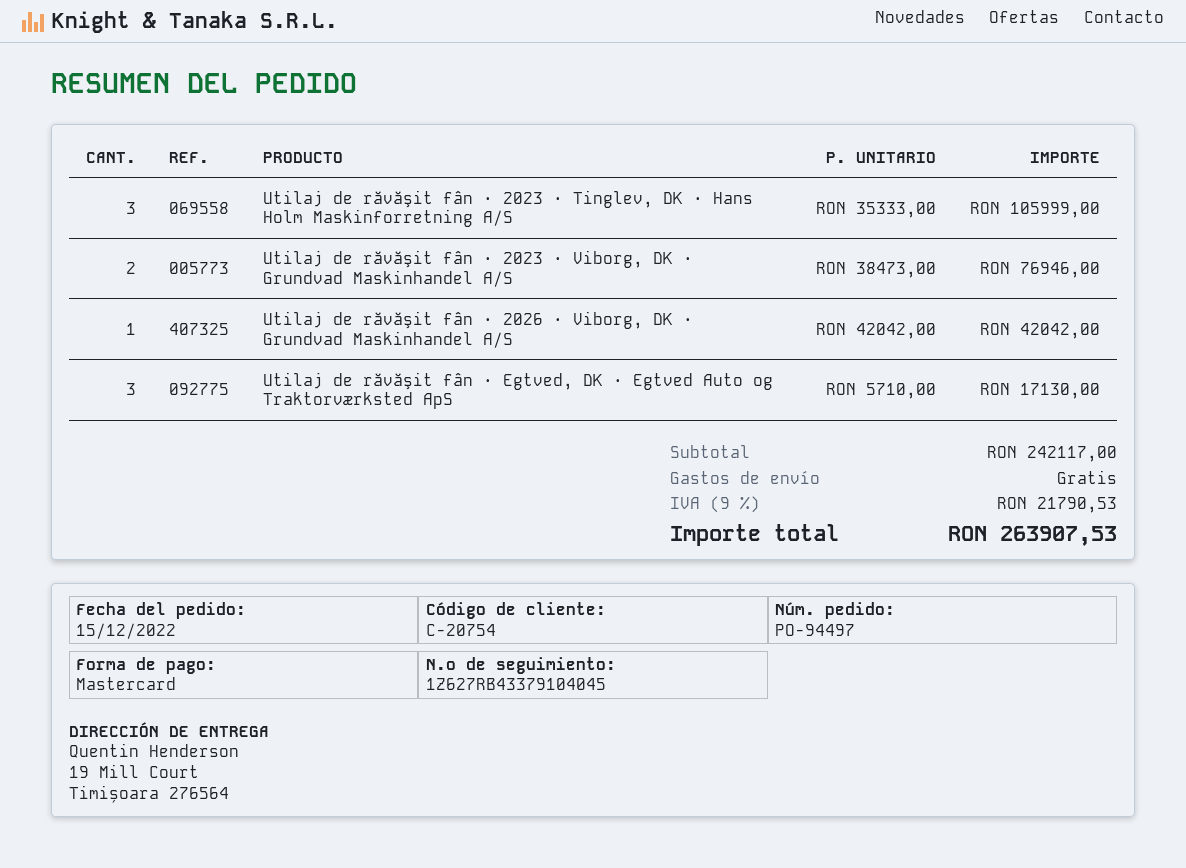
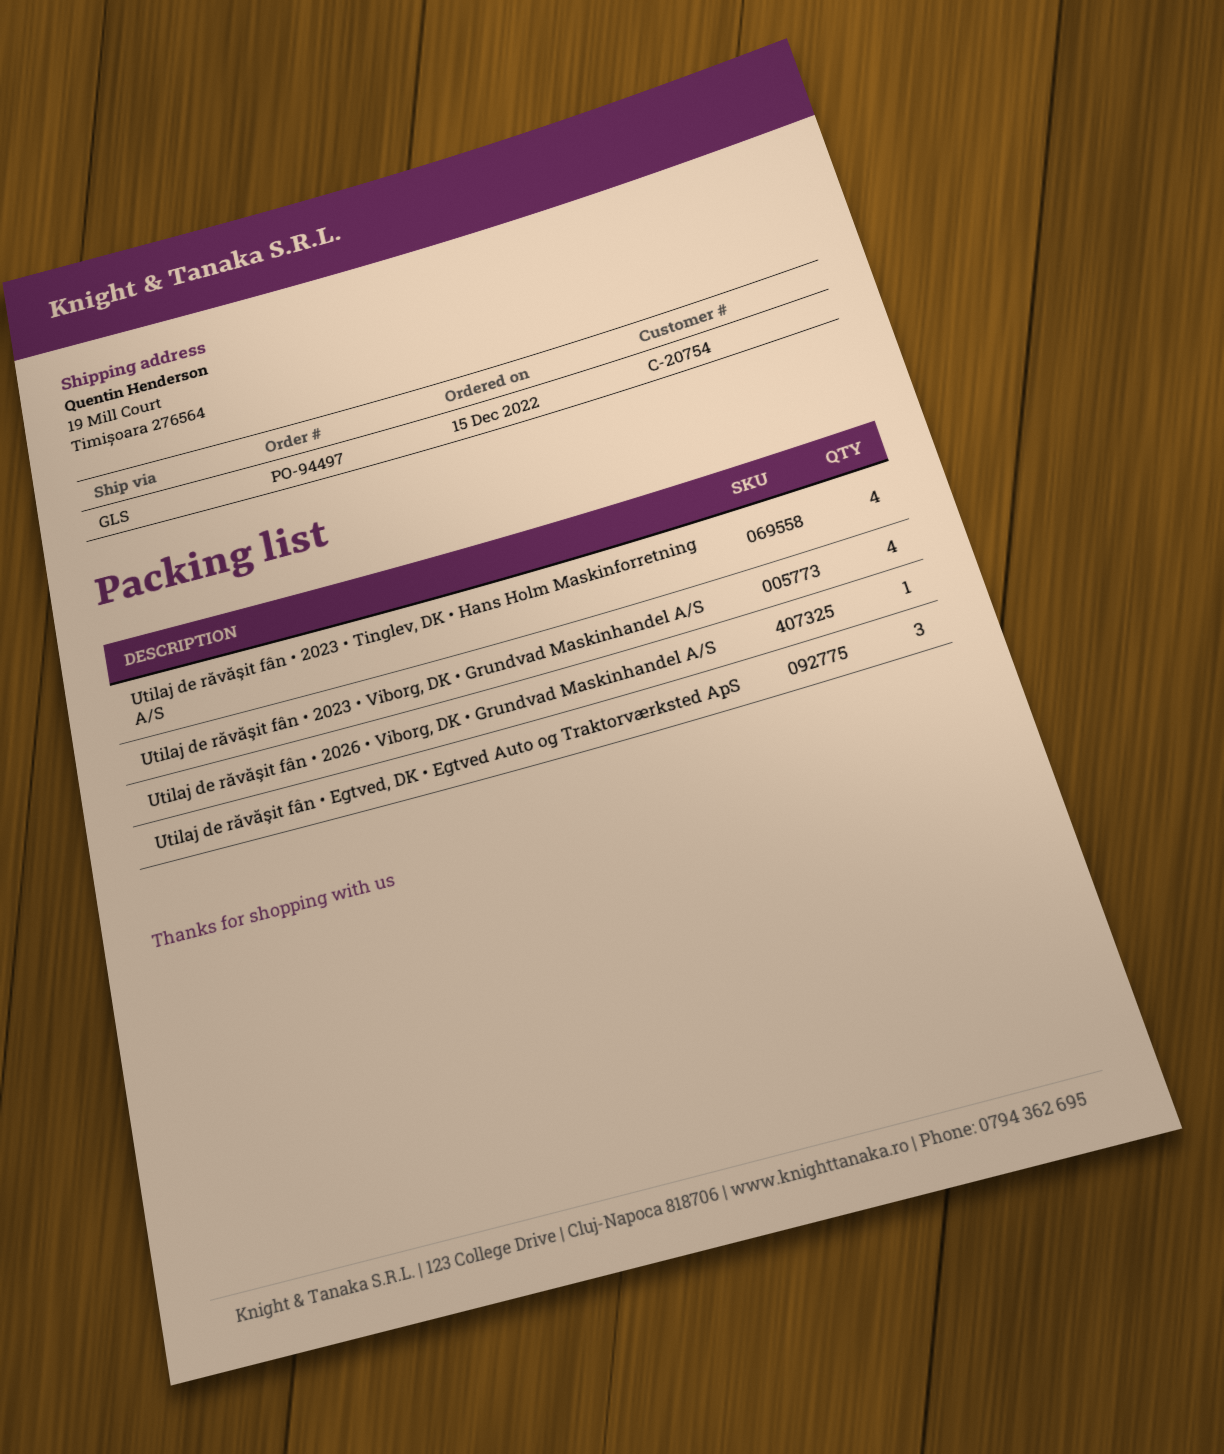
Utilaj de răvăşit fân • 2023 • Tinglev, DK • Hans Holm Maskinforretning A/S: 3 -> 4
Utilaj de răvăşit fân • 2023 • Viborg, DK • Grundvad Maskinhandel A/S: 2 -> 4

